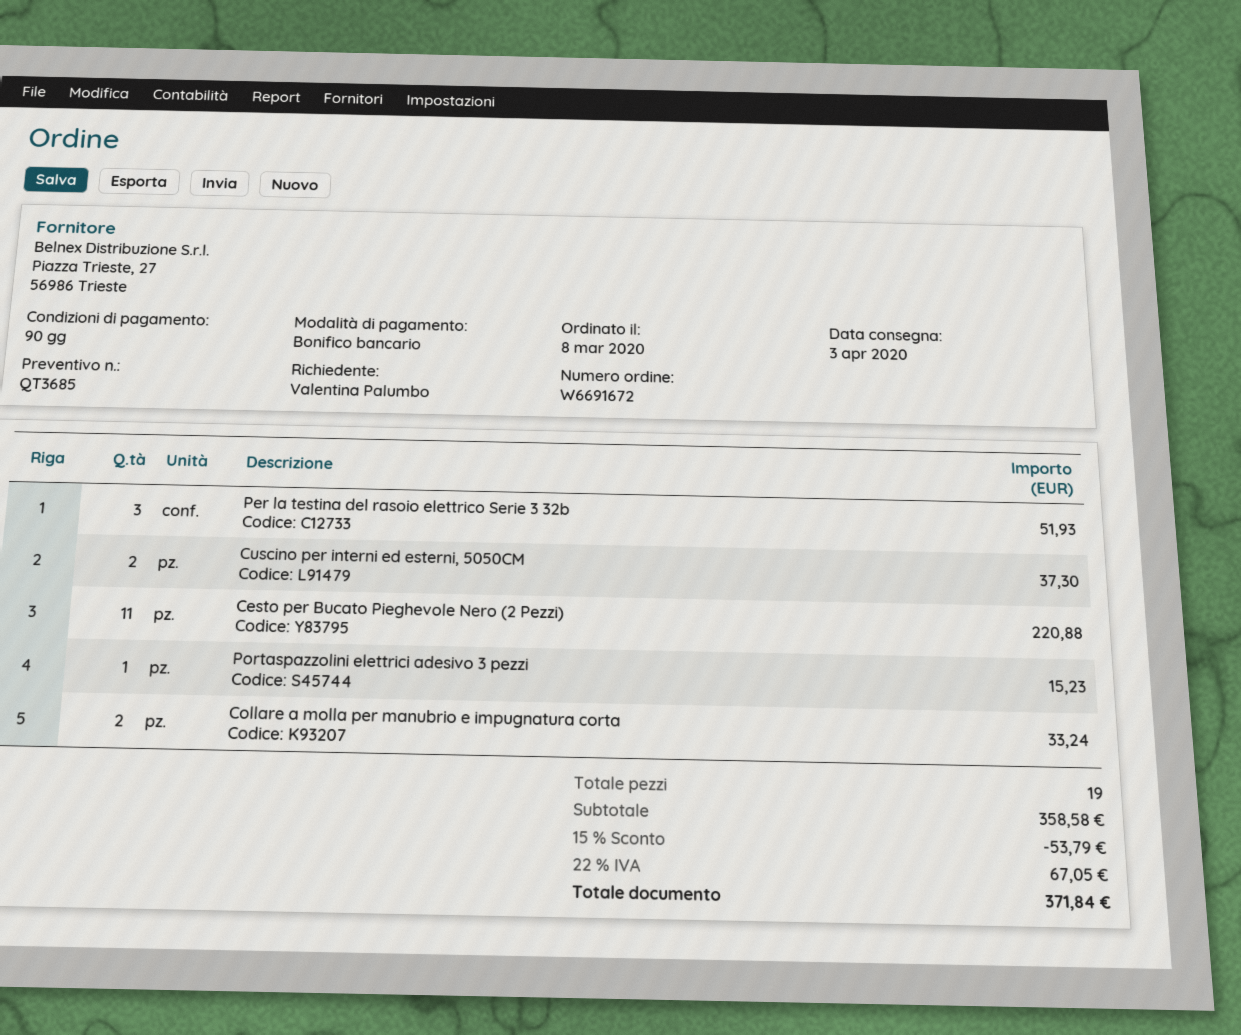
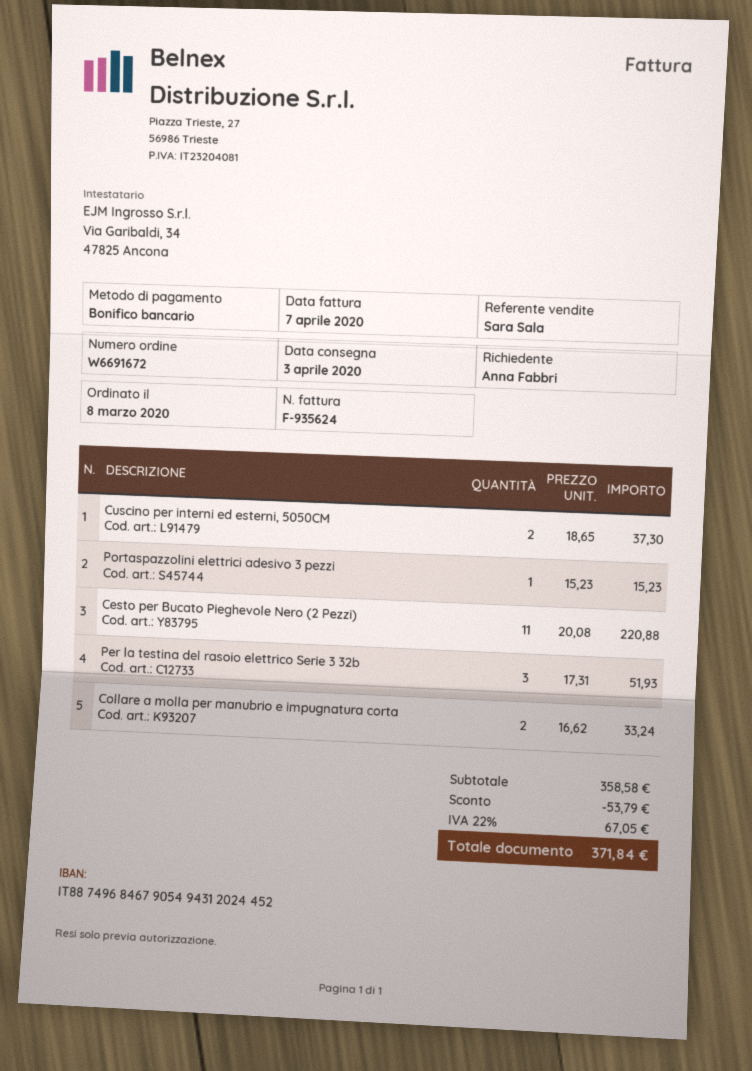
ordered by: Valentina Palumbo -> Anna Fabbri

